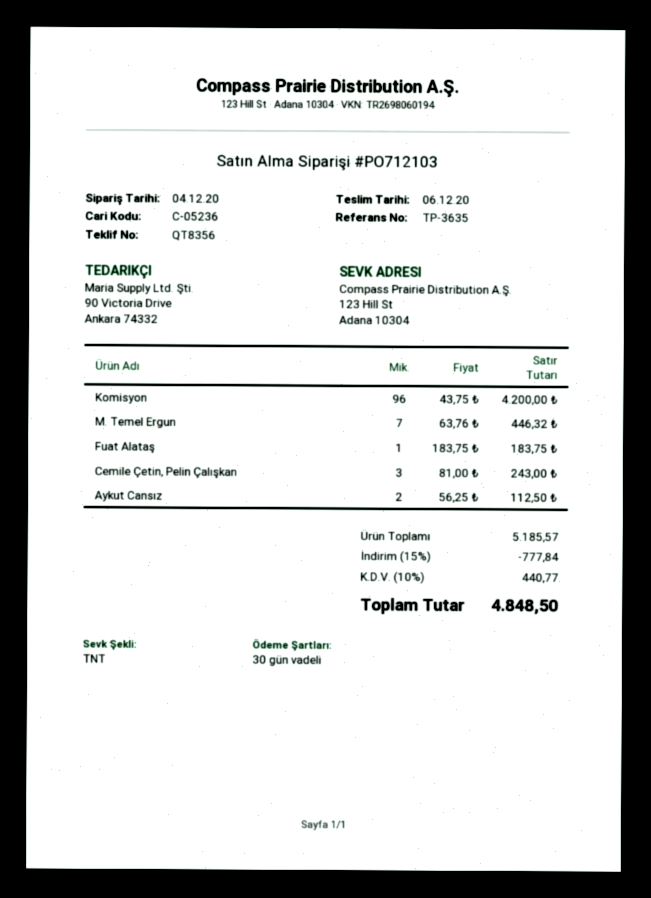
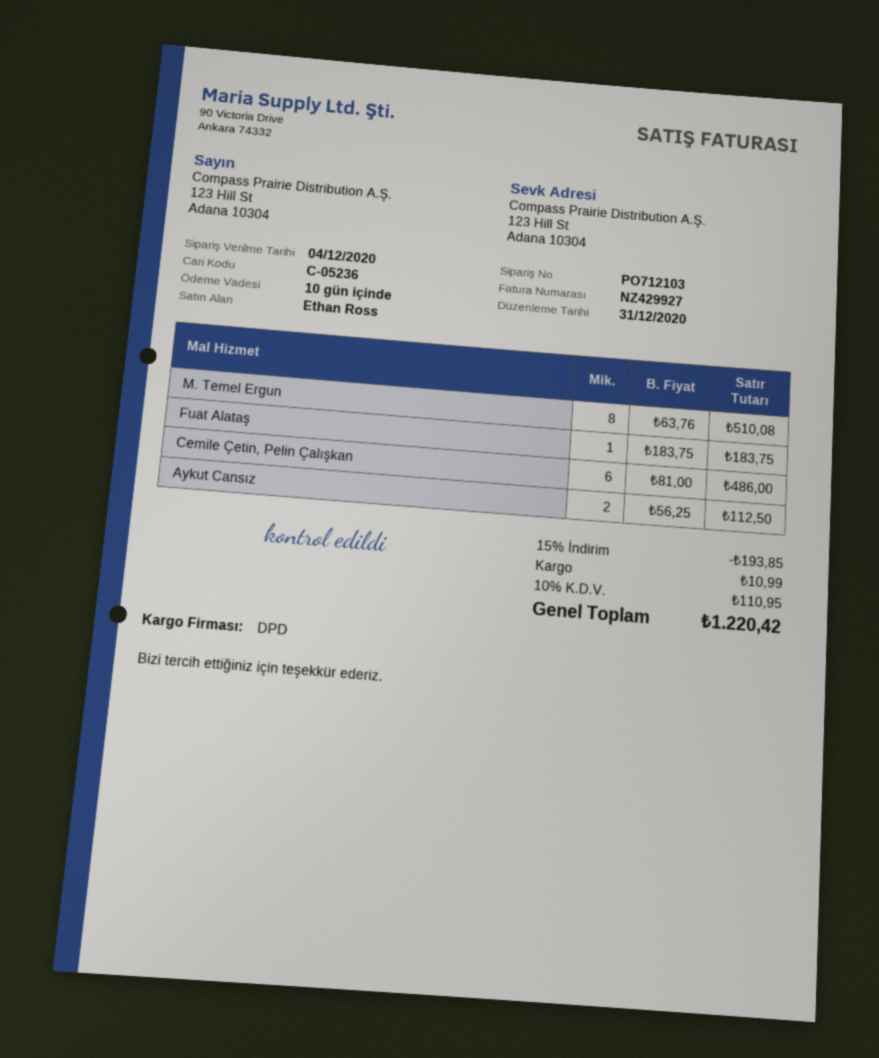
payment terms: 30 days -> 10 days
shipping method: TNT -> DPD
Komisyon: 96 x 43.75 = 4200.00 -> none
M. Temel Ergun: 7 x 63.76 = 446.32 -> 8 x 63.76 = 510.08
Cemile Çetin, Pelin Çalışkan: 3 x 81.00 = 243.00 -> 6 x 81.00 = 486.00
discount: 15% = 777.84 -> 15% = 193.85
shipping: none -> 10.99
tax: 10% = 440.77 -> 10% = 110.95
total: 4848.50 -> 1220.42

